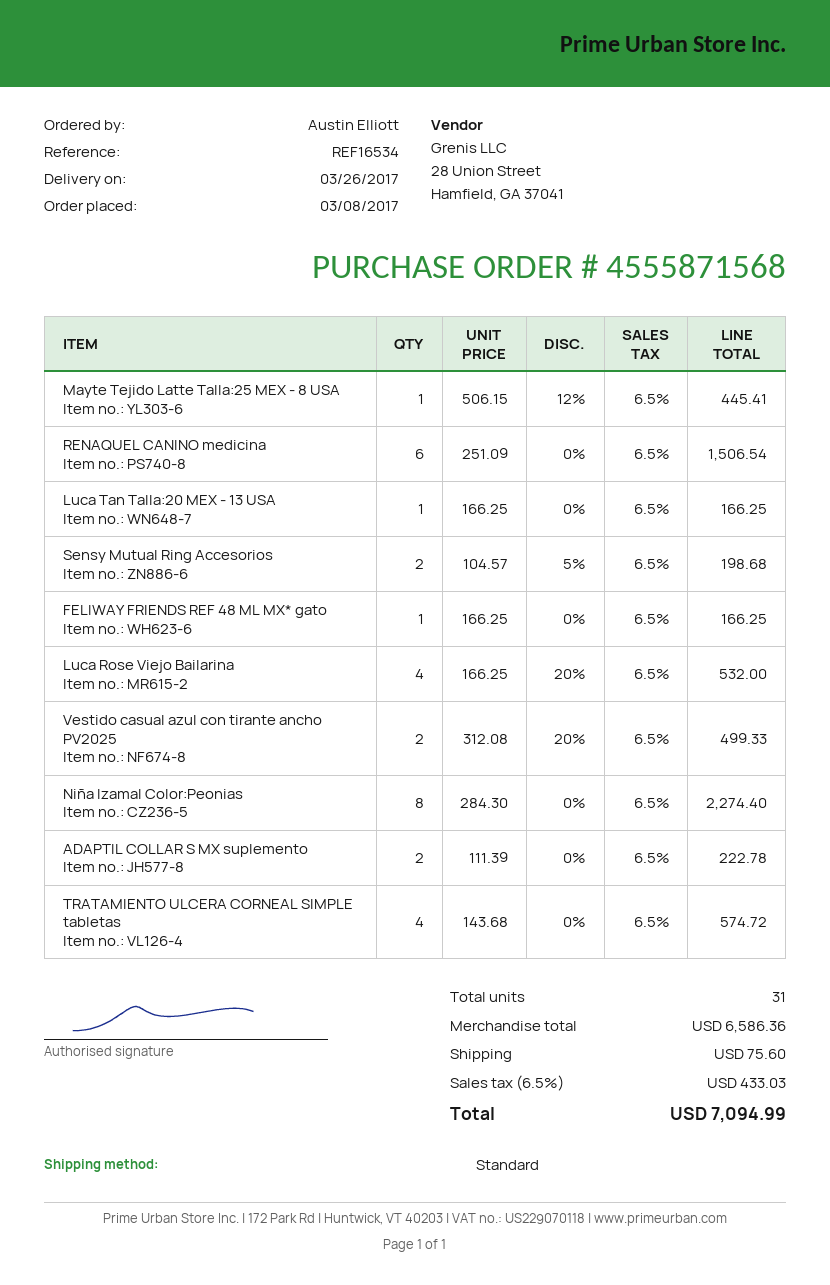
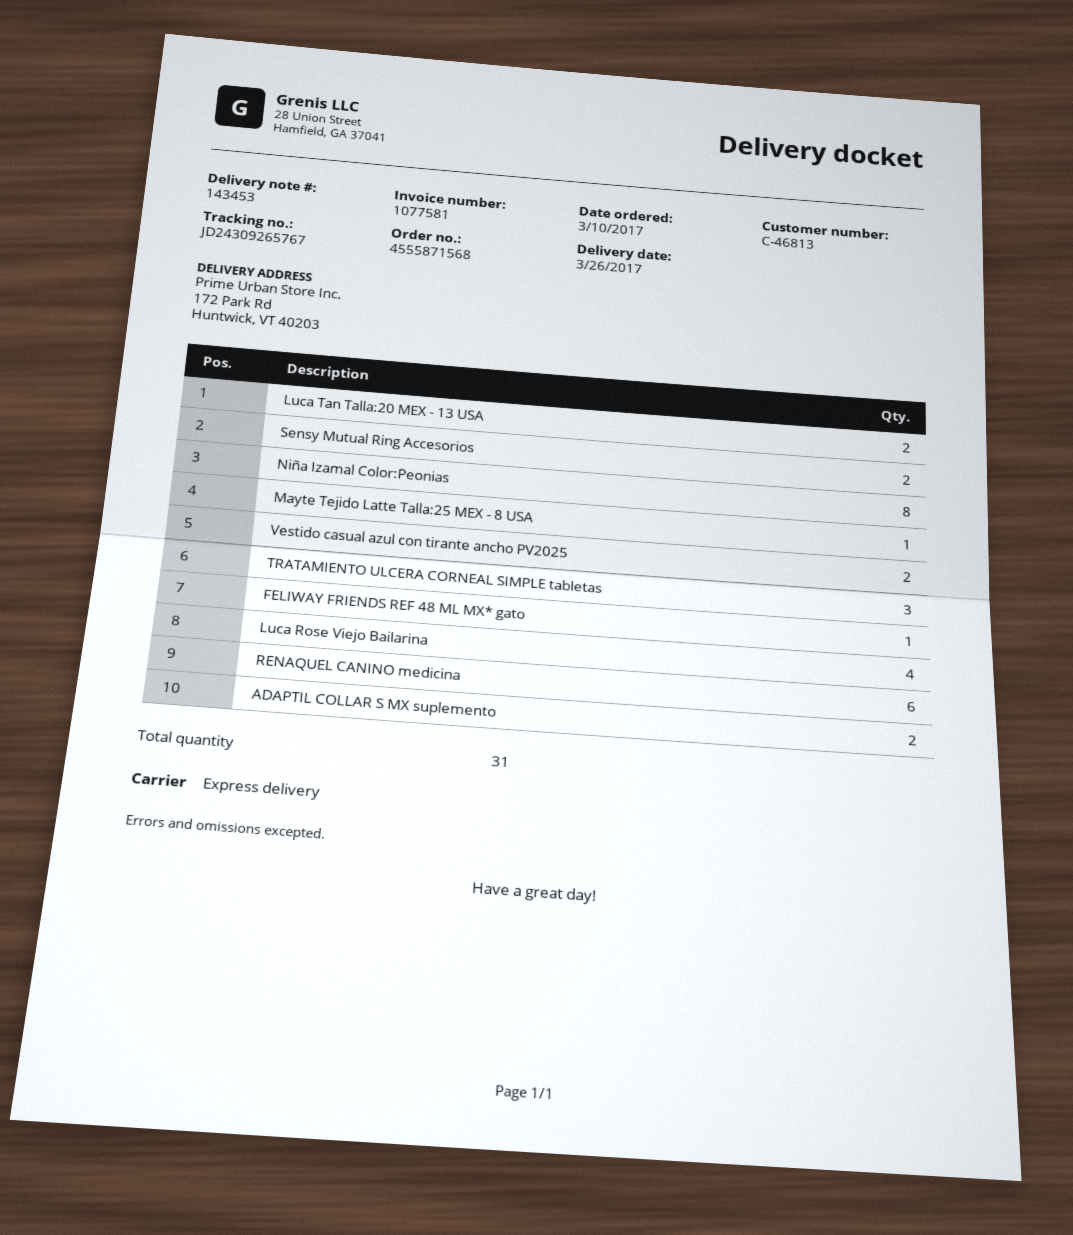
order date: 2017-03-08 -> 2017-03-10
shipping method: standard -> express
Luca Tan Talla:20 MEX - 13 USA: 1 -> 2
TRATAMIENTO ULCERA CORNEAL SIMPLE tabletas: 4 -> 3

